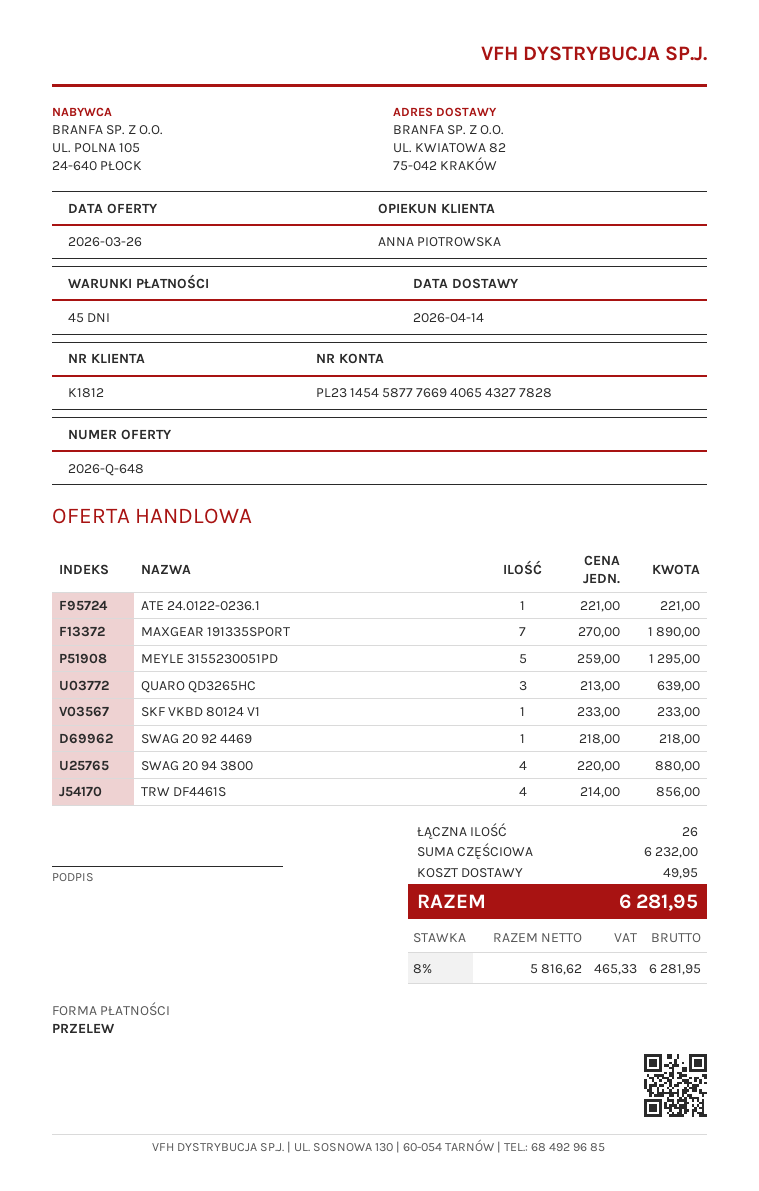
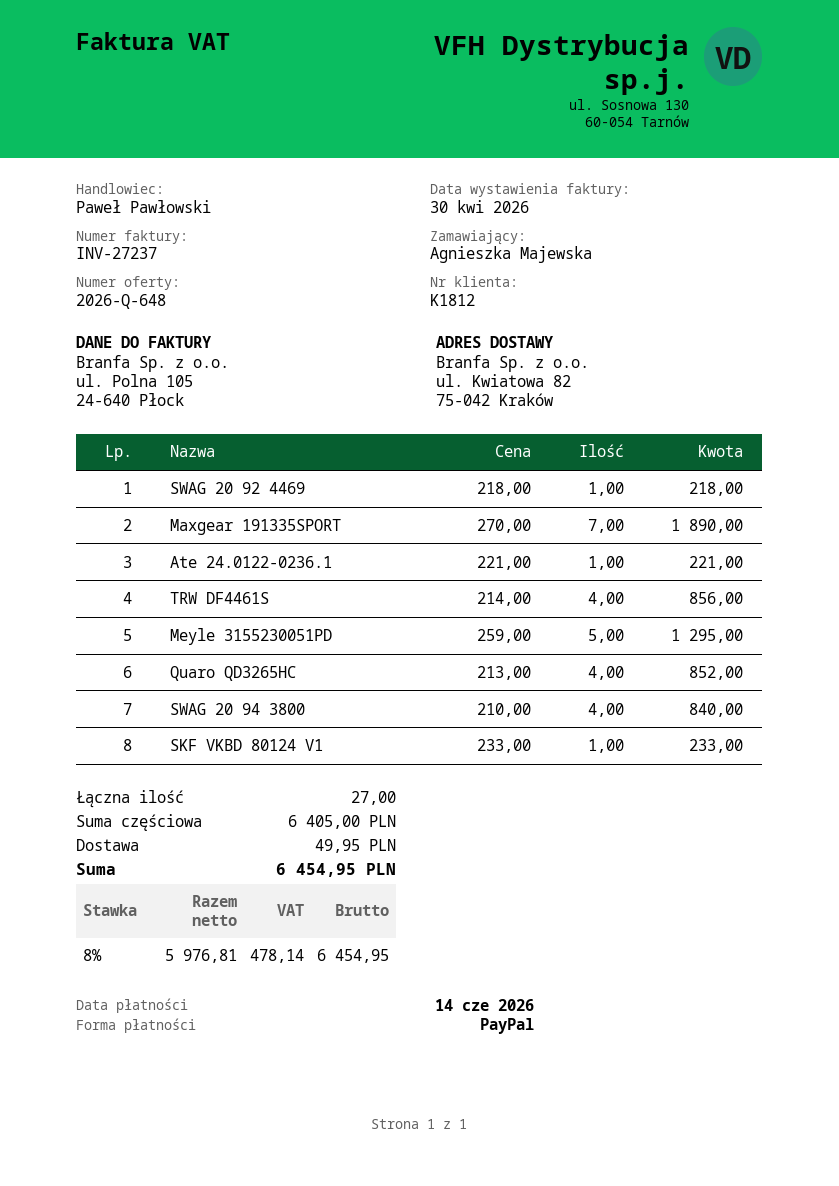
sales rep: ANNA PIOTROWSKA -> Paweł Pawłowski
payment method: bank transfer -> PayPal
QUARO QD3265HC: 3 x 213.00 = 639.00 -> 4 x 213.00 = 852.00
SWAG 20 94 3800: 4 x 220.00 = 880.00 -> 4 x 210.00 = 840.00
total quantity: 26 -> 27
subtotal: 6232.00 -> 6405.00
net: 5816.62 -> 5976.81
tax: 8% = 465.33 -> 8% = 478.14
total: 6281.95 -> 6454.95

